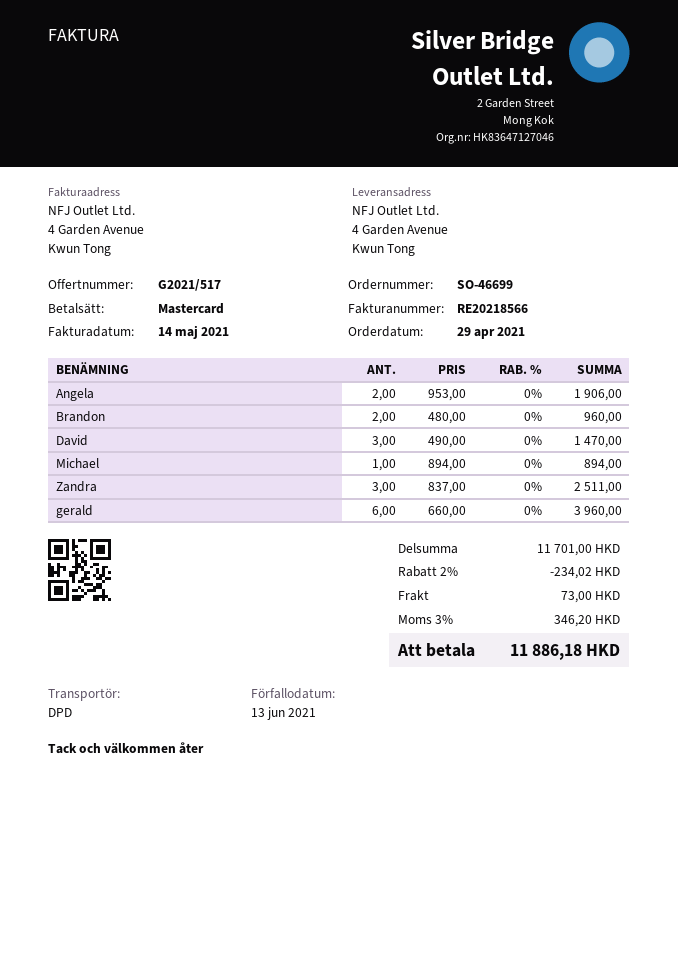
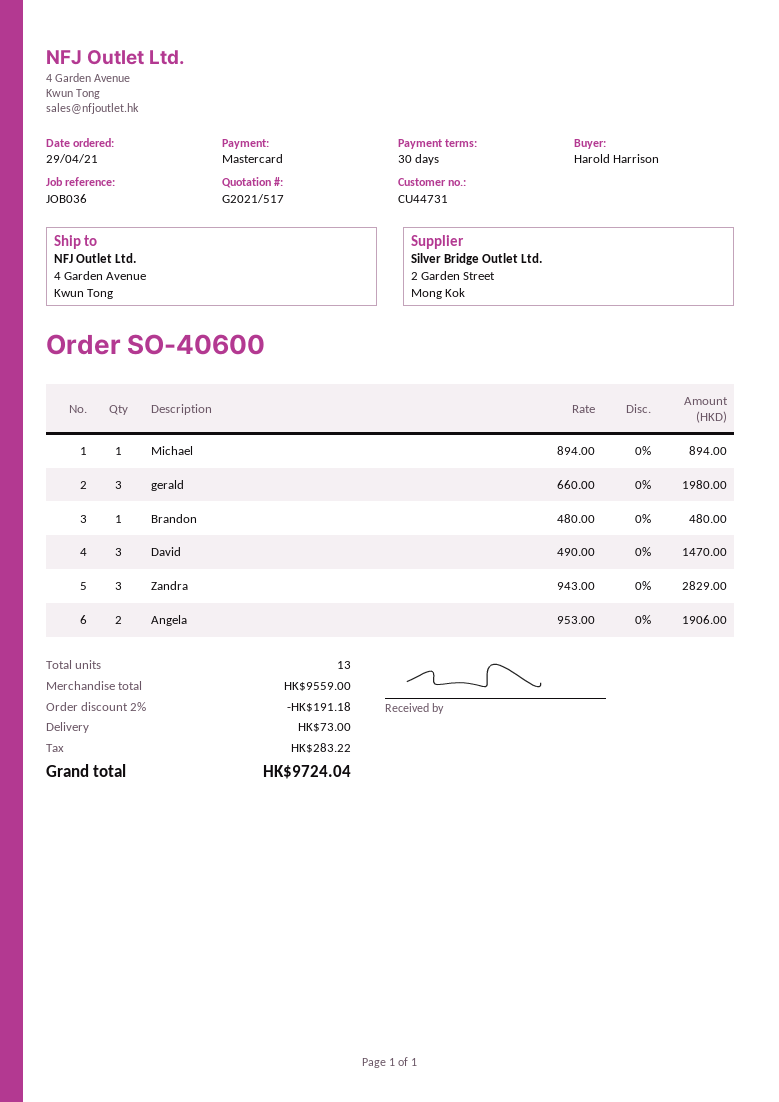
order number: SO-46699 -> SO-40600
Brandon: 2 x 480.00 = 960.00 -> 1 x 480.00 = 480.00
Zandra: 3 x 837.00 = 2511.00 -> 3 x 943.00 = 2829.00
gerald: 6 x 660.00 = 3960.00 -> 3 x 660.00 = 1980.00
subtotal: 11701.00 -> 9559.00
discount: 2% = 234.02 -> 2% = 191.18
tax: 346.20 -> 283.22
total: 11886.18 -> 9724.04

